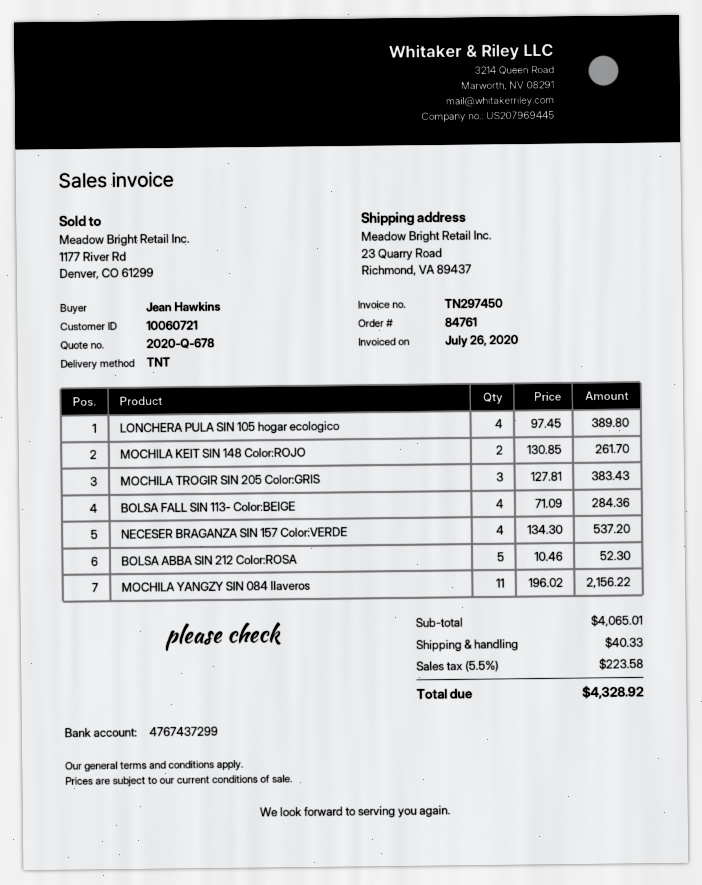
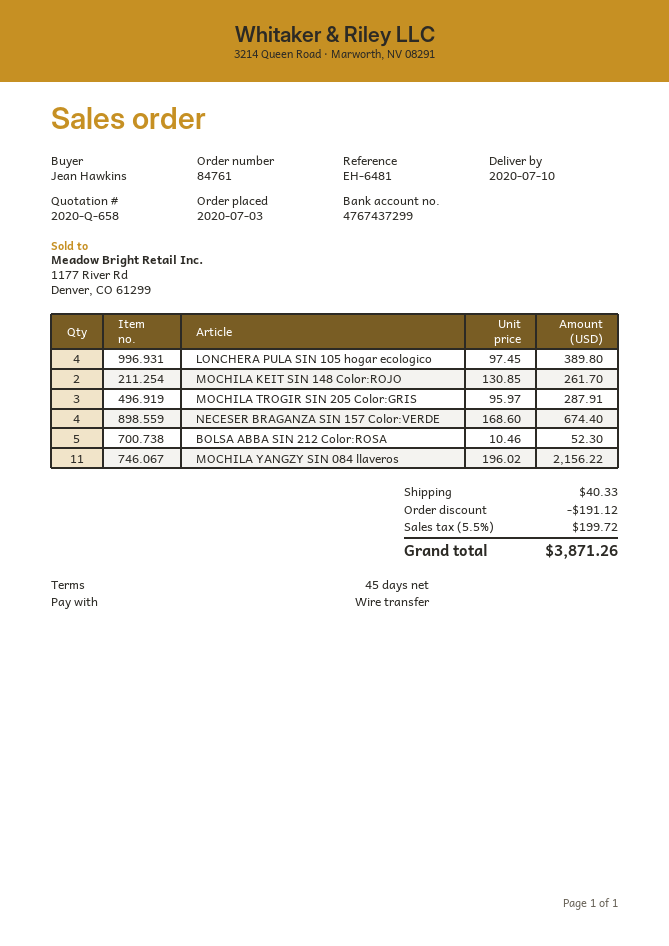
quote number: 2020-Q-678 -> 2020-Q-658
MOCHILA TROGIR SIN 205 Color:GRIS: 3 x 127.81 = 383.43 -> 3 x 95.97 = 287.91
BOLSA FALL SIN 113- Color:BEIGE: 4 x 71.09 = 284.36 -> none
NECESER BRAGANZA SIN 157 Color:VERDE: 4 x 134.30 = 537.20 -> 4 x 168.60 = 674.40
discount: none -> 191.12
tax: 5.5% = 223.58 -> 5.5% = 199.72
total: 4328.92 -> 3871.26

